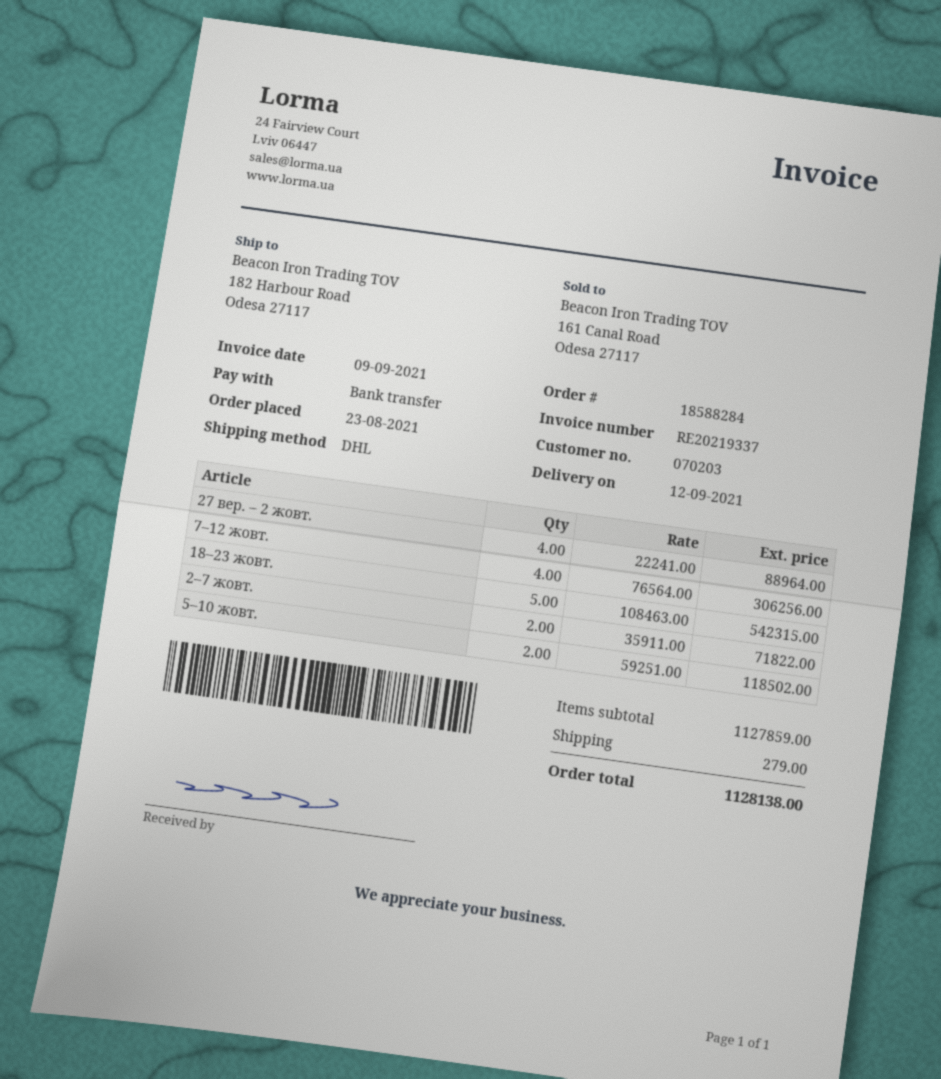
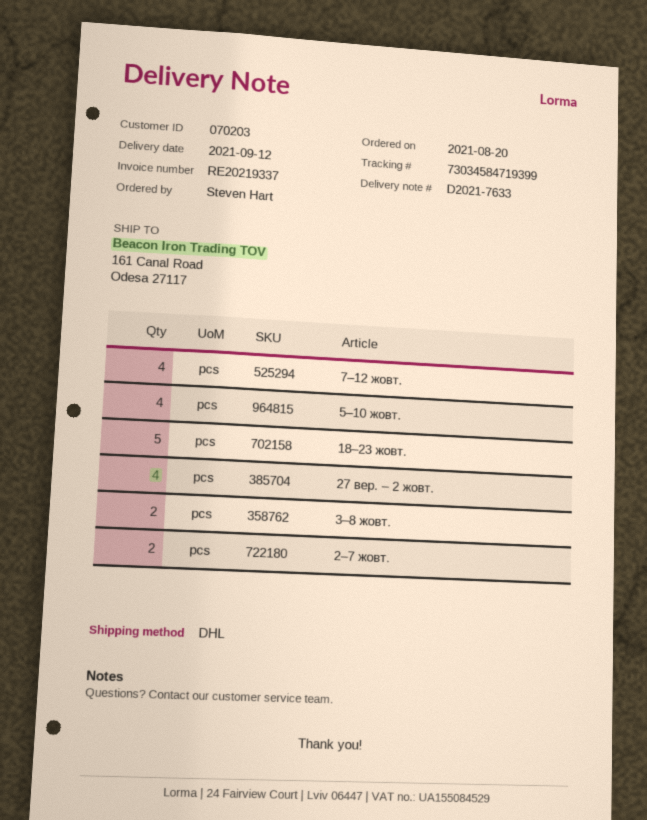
order date: 2021-08-23 -> 2021-08-20
ship to: 182 Harbour Road, Odesa 27117 -> 161 Canal Road, Odesa 27117
5–10 жовт.: 2 -> 4
3–8 жовт.: none -> 2

